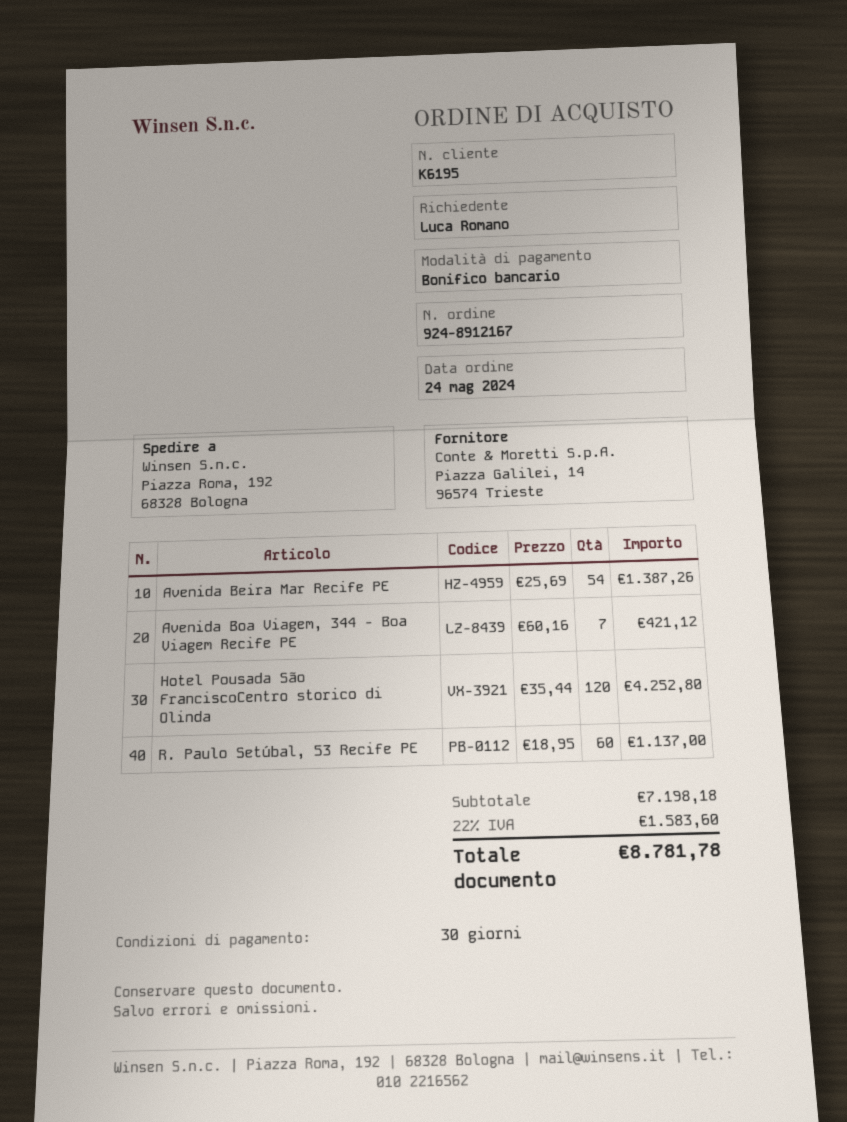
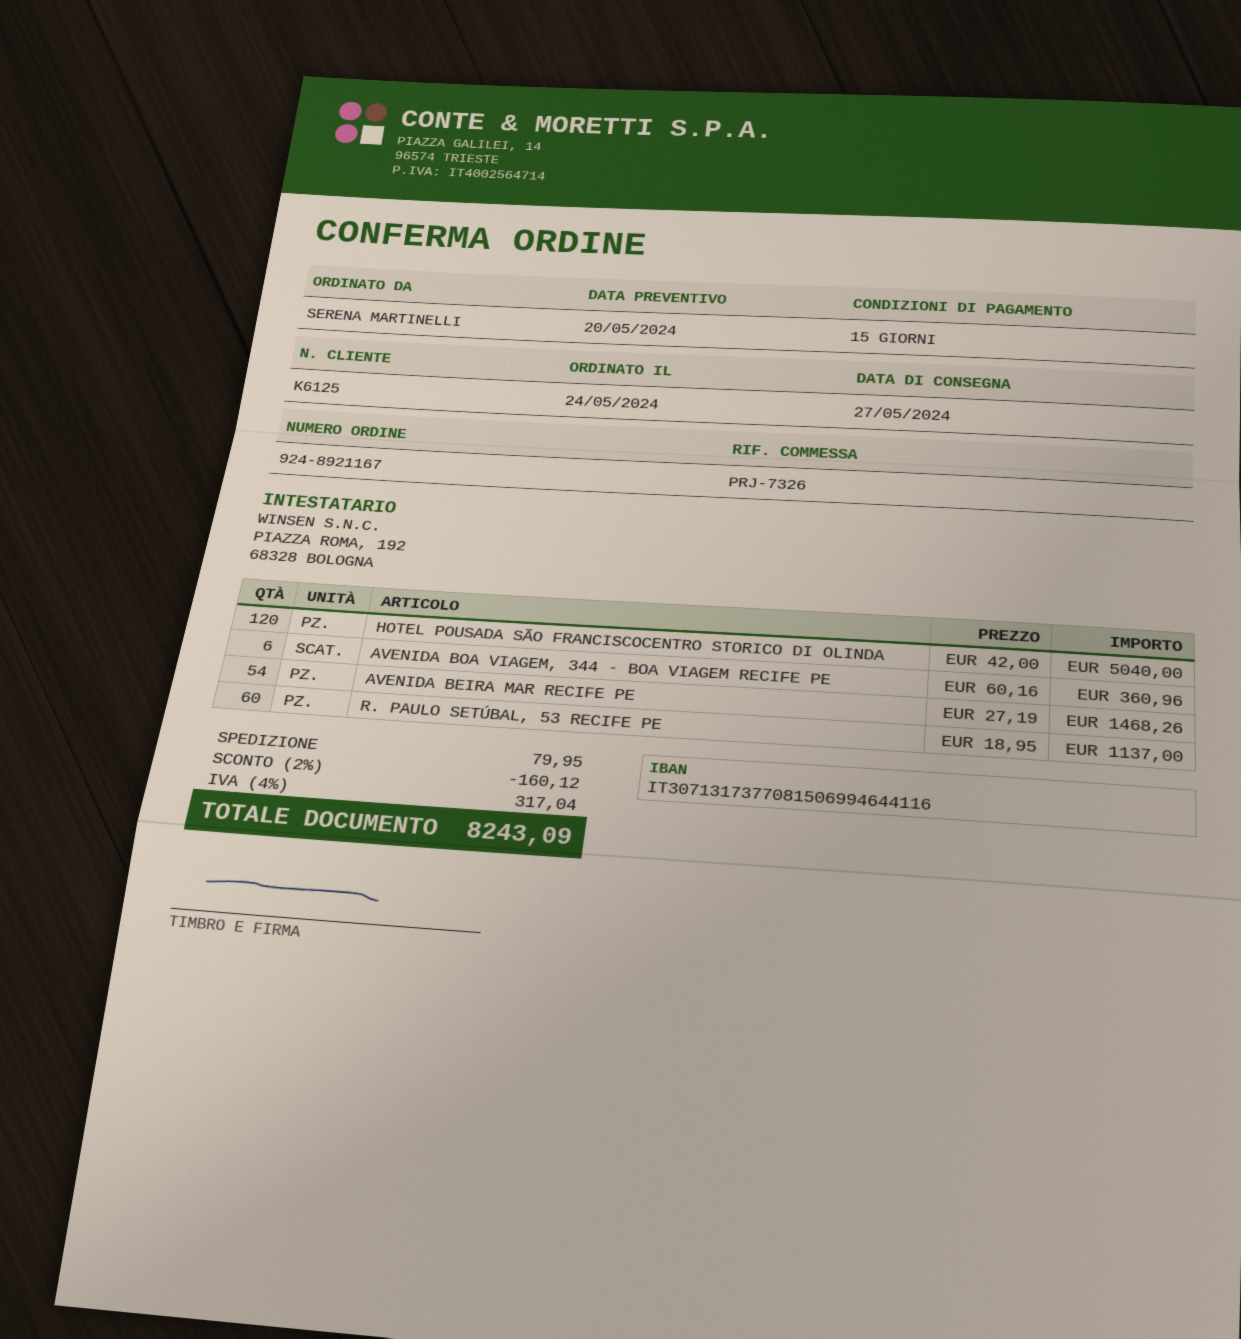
order number: 924-8912167 -> 924-8921167
payment terms: 30 days -> 15 days
customer number: K6195 -> K6125
ordered by: Luca Romano -> SERENA MARTINELLI
Avenida Beira Mar Recife PE: 54 x 25.69 = 1387.26 -> 54 x 27.19 = 1468.26
Avenida Boa Viagem, 344 - Boa Viagem Recife PE: 7 x 60.16 = 421.12 -> 6 x 60.16 = 360.96
Hotel Pousada São FranciscoCentro storico di Olinda: 120 x 35.44 = 4252.80 -> 120 x 42.00 = 5040.00
discount: none -> 2% = 160.12
shipping: none -> 79.95
tax: 22% = 1583.60 -> 4% = 317.04
total: 8781.78 -> 8243.09

